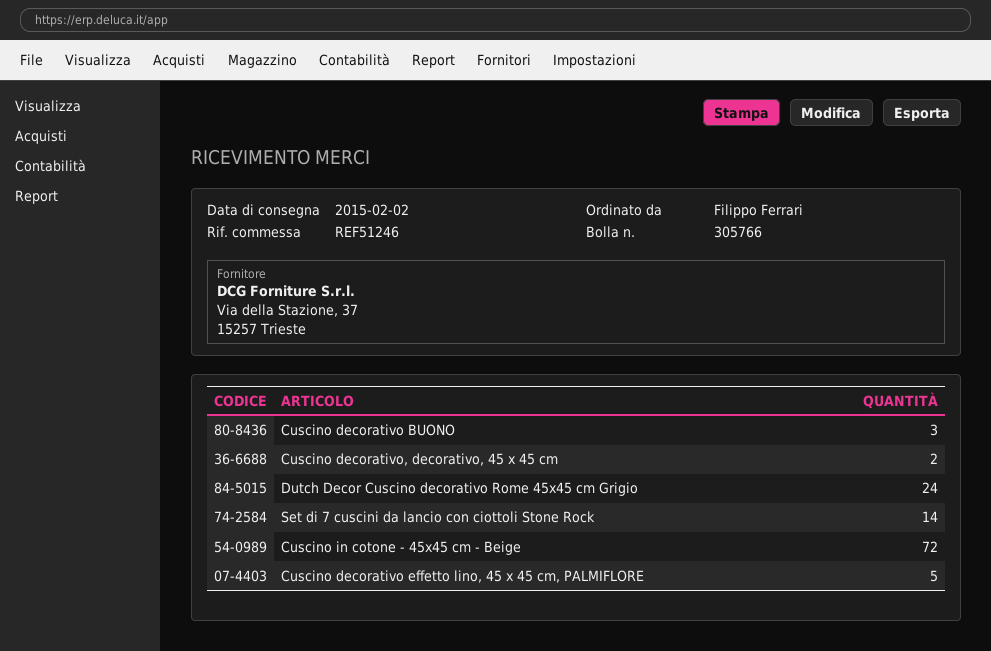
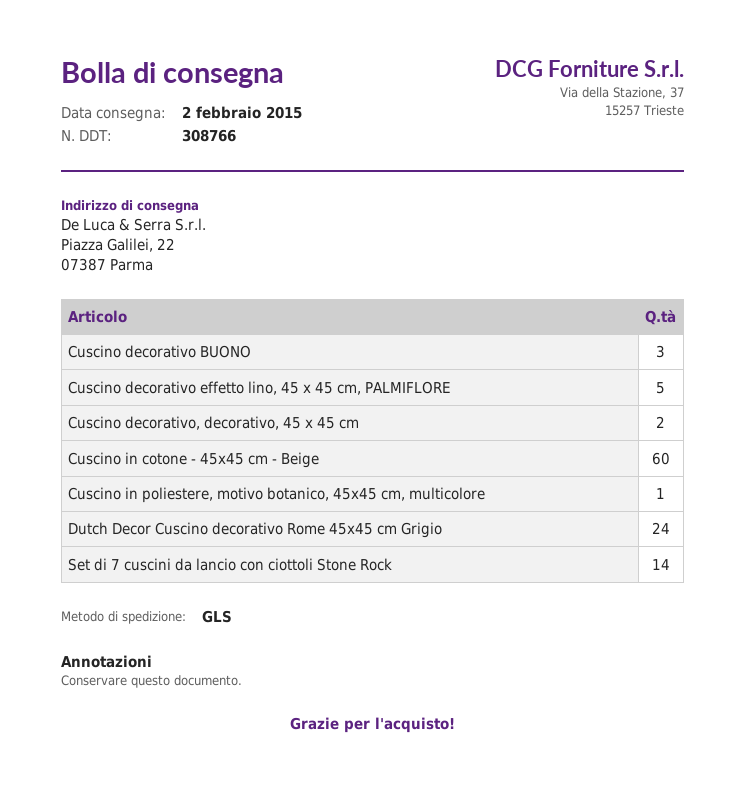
delivery note number: 305766 -> 308766
Cuscino in cotone - 45x45 cm - Beige: 72 -> 60
Cuscino in poliestere, motivo botanico, 45x45 cm, multicolore: none -> 1

